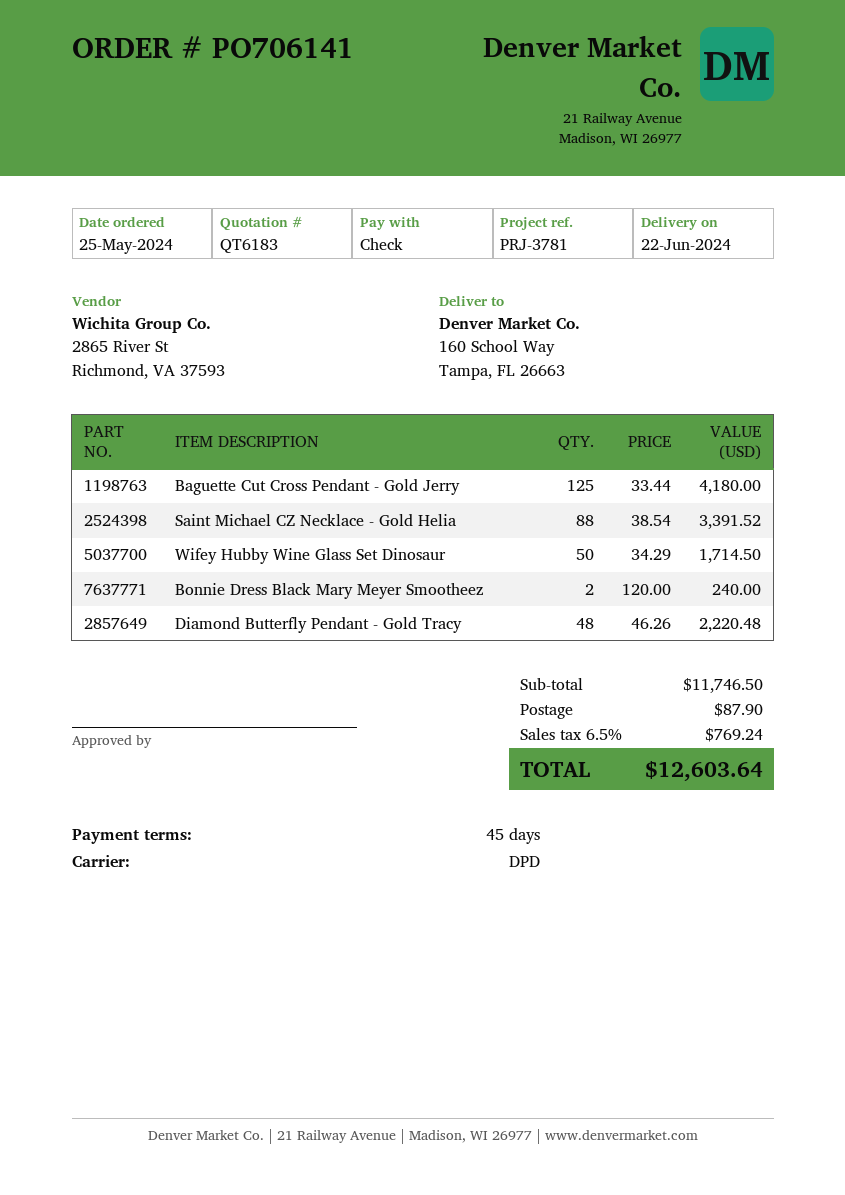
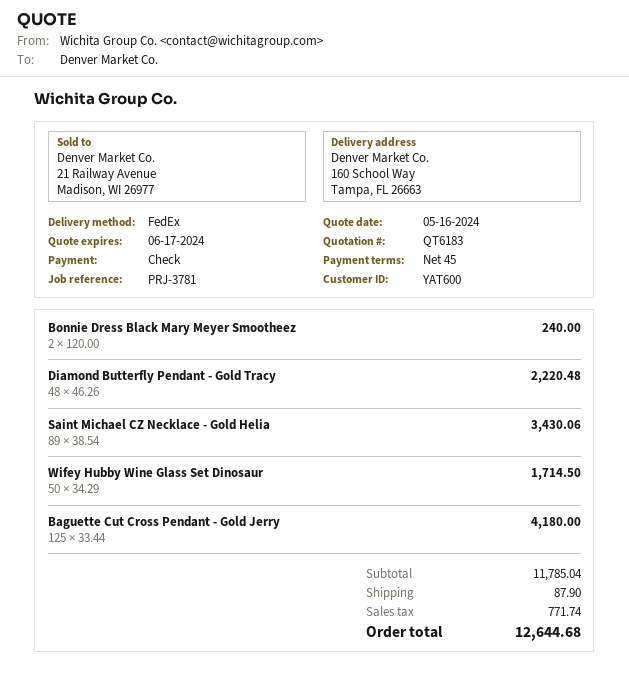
shipping method: DPD -> FedEx
Saint Michael CZ Necklace - Gold Helia: 88 x 38.54 = 3391.52 -> 89 x 38.54 = 3430.06
subtotal: 11746.50 -> 11785.04
tax: 769.24 -> 771.74
total: 12603.64 -> 12644.68

